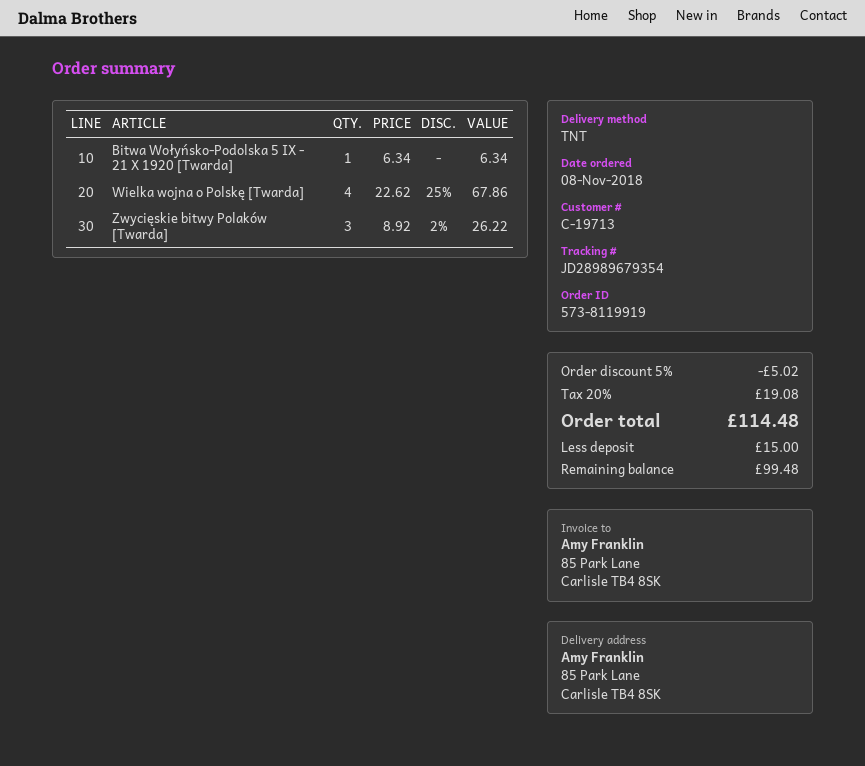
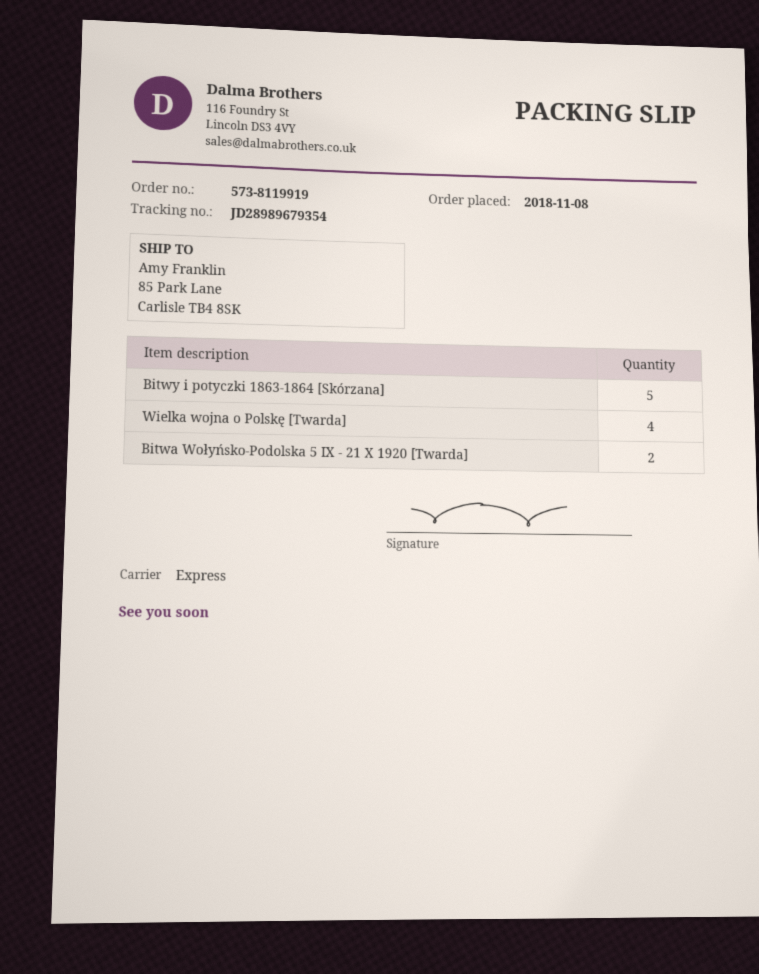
shipping method: TNT -> express
Bitwa Wołyńsko-Podolska 5 IX - 21 X 1920 [Twarda]: 1 -> 2
Zwycięskie bitwy Polaków [Twarda]: 3 -> none
Bitwy i potyczki 1863-1864 [Skórzana]: none -> 5

